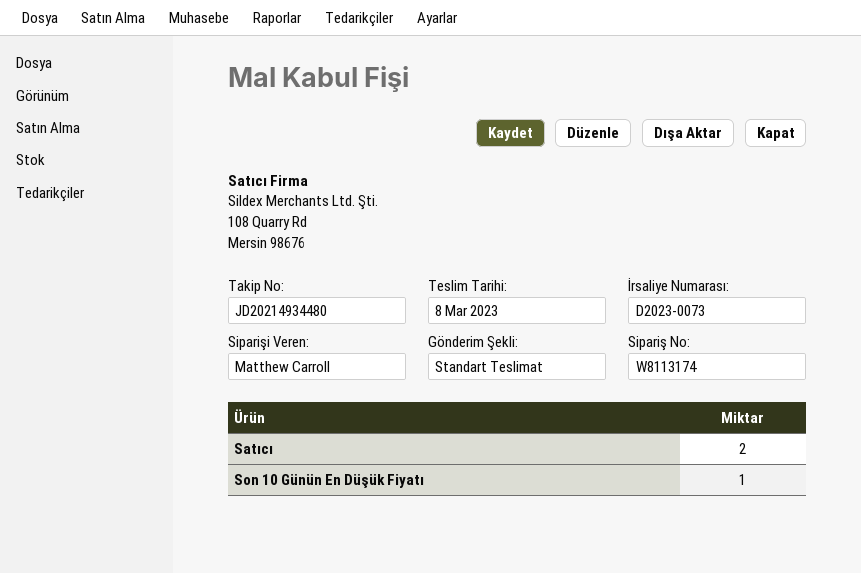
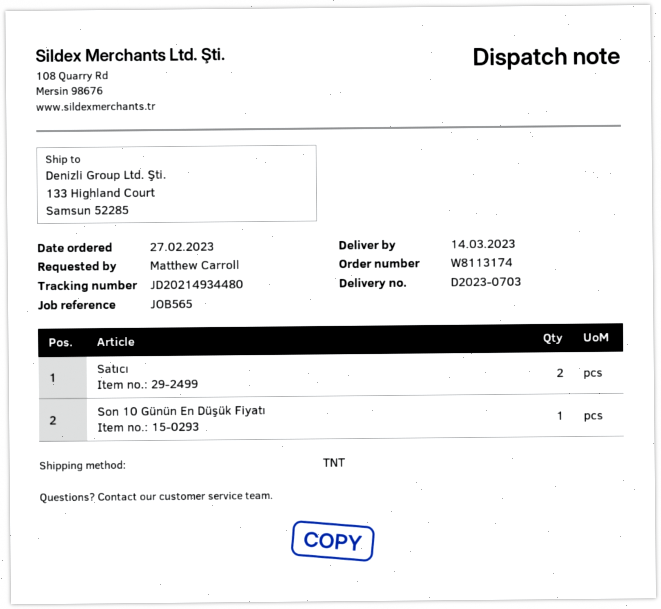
delivery note number: D2023-0073 -> D2023-0703
delivery date: 2023-03-08 -> 2023-03-14
shipping method: standard -> TNT

